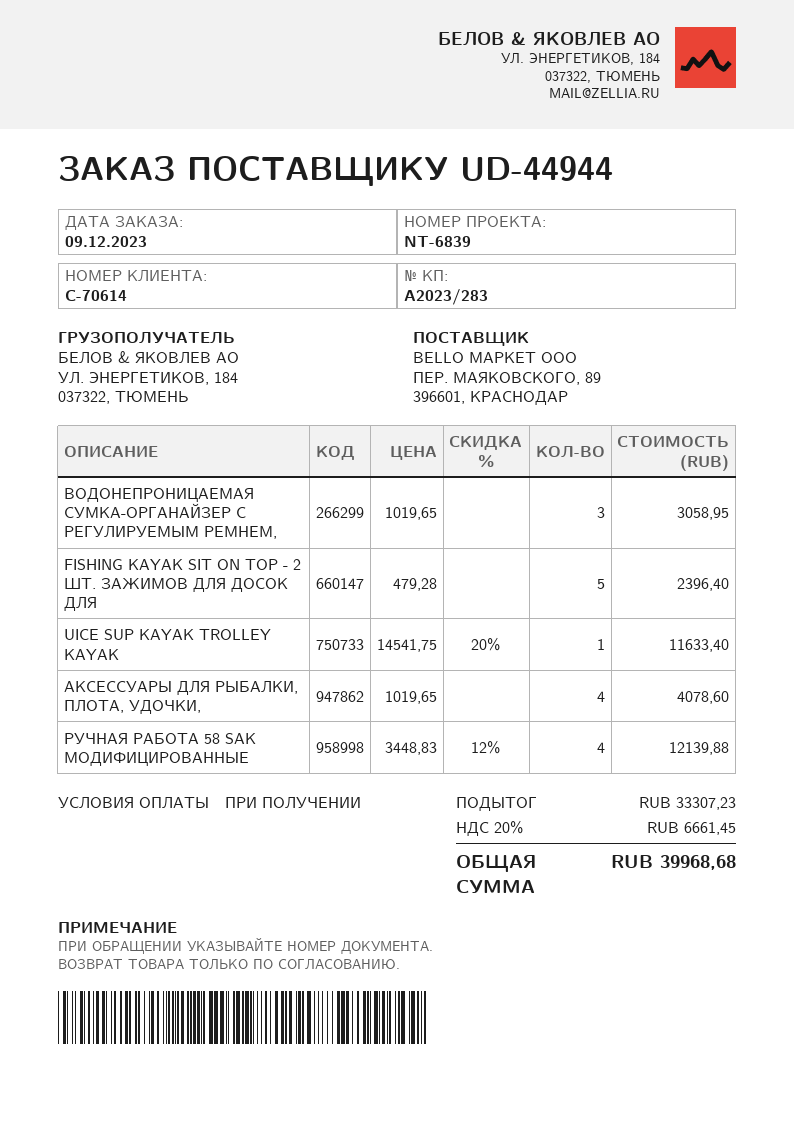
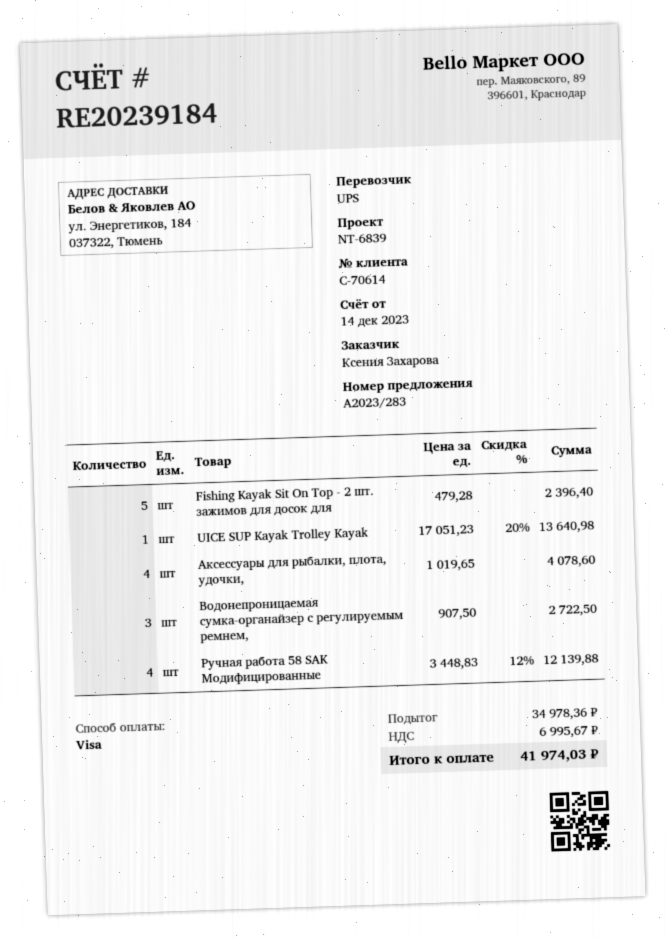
ВОДОНЕПРОНИЦАЕМАЯ СУМКА-ОРГАНАЙЗЕР С РЕГУЛИРУЕМЫМ РЕМНЕМ,: 3 x 1019.65 = 3058.95 -> 3 x 907.50 = 2722.50
UICE SUP KAYAK TROLLEY KAYAK: 1 x 14541.75 - 20% = 11633.40 -> 1 x 17051.23 - 20% = 13640.98
subtotal: 33307.23 -> 34978.36
tax: 6661.45 -> 6995.67
total: 39968.68 -> 41974.03

